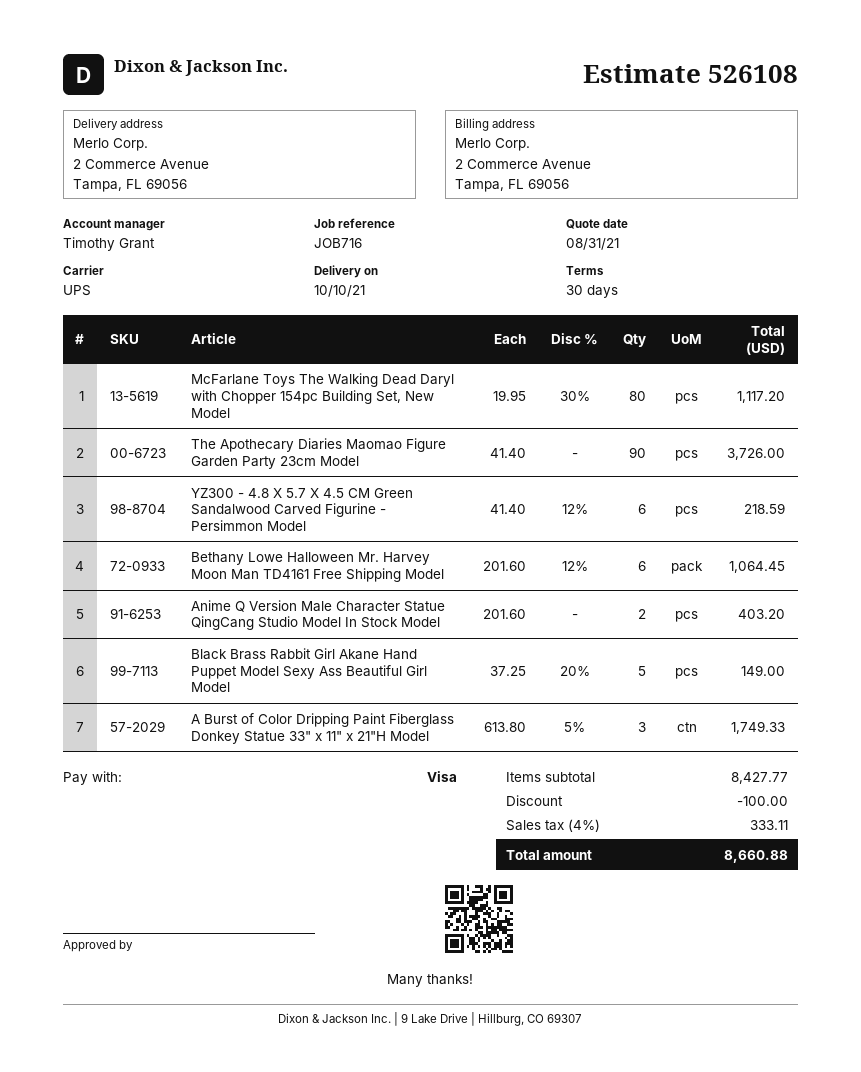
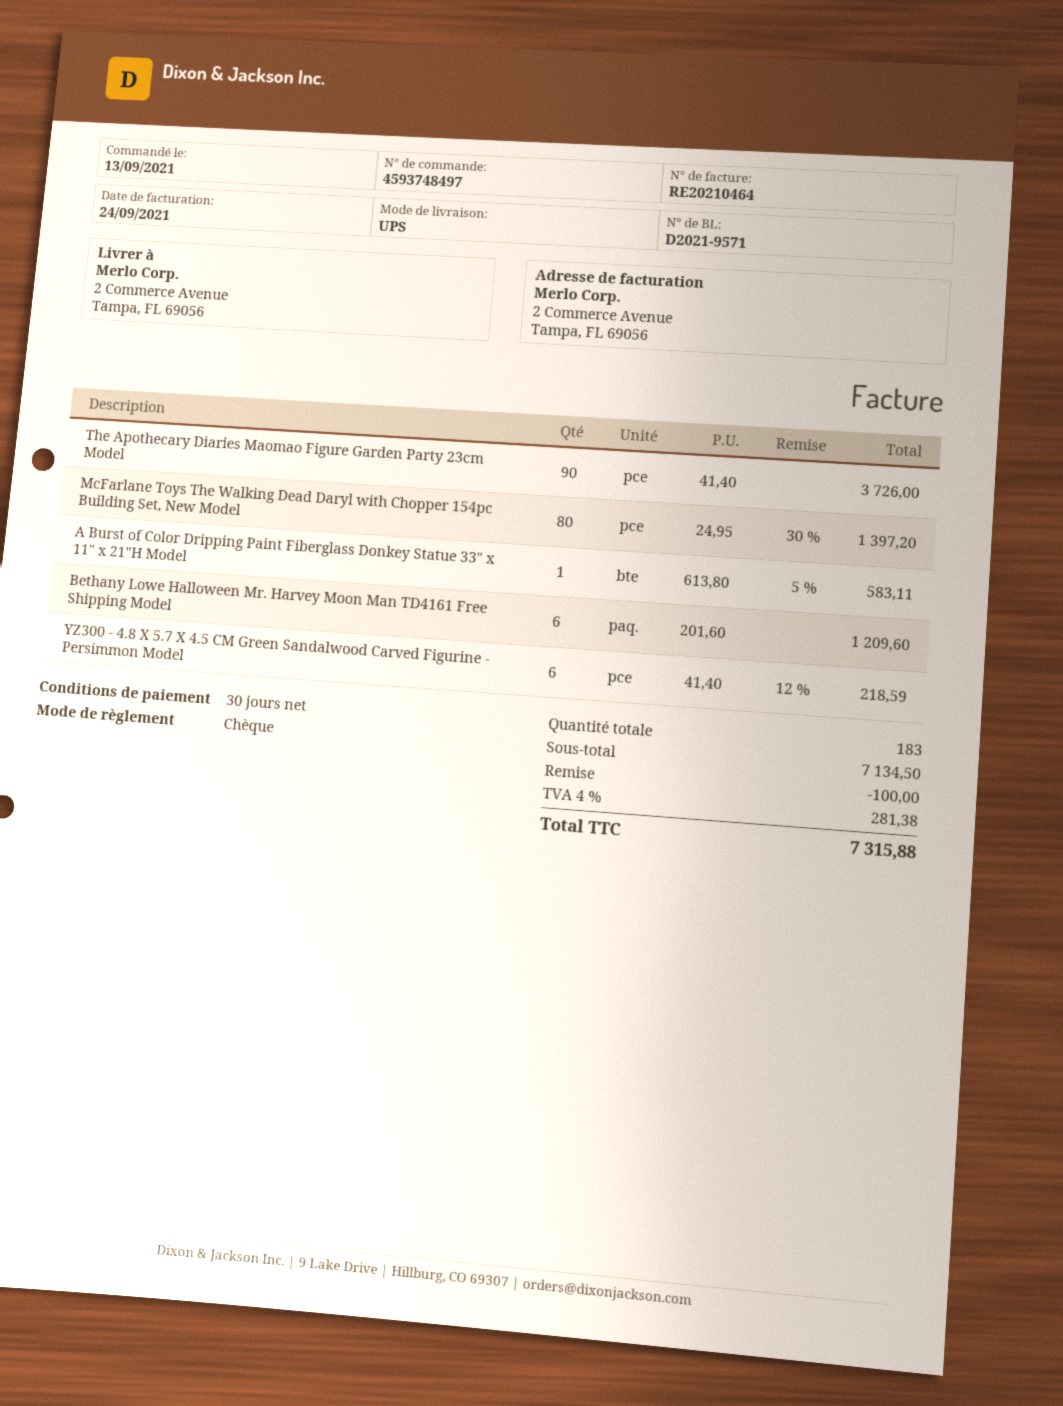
payment method: Visa -> cheque
McFarlane Toys The Walking Dead Daryl with Chopper 154pc Building Set, New Model: 80 x 19.95 - 30% = 1117.20 -> 80 x 24.95 - 30% = 1397.20
Bethany Lowe Halloween Mr. Harvey Moon Man TD4161 Free Shipping Model: 6 x 201.60 - 12% = 1064.45 -> 6 x 201.60 = 1209.60
Anime Q Version Male Character Statue QingCang Studio Model In Stock Model: 2 x 201.60 = 403.20 -> none
Black Brass Rabbit Girl Akane Hand Puppet Model Sexy Ass Beautiful Girl Model: 5 x 37.25 - 20% = 149.00 -> none
A Burst of Color Dripping Paint Fiberglass Donkey Statue 33" x 11" x 21"H Model: 3 x 613.80 - 5% = 1749.33 -> 1 x 613.80 - 5% = 583.11
subtotal: 8427.77 -> 7134.50
tax: 4% = 333.11 -> 4% = 281.38
total: 8660.88 -> 7315.88

